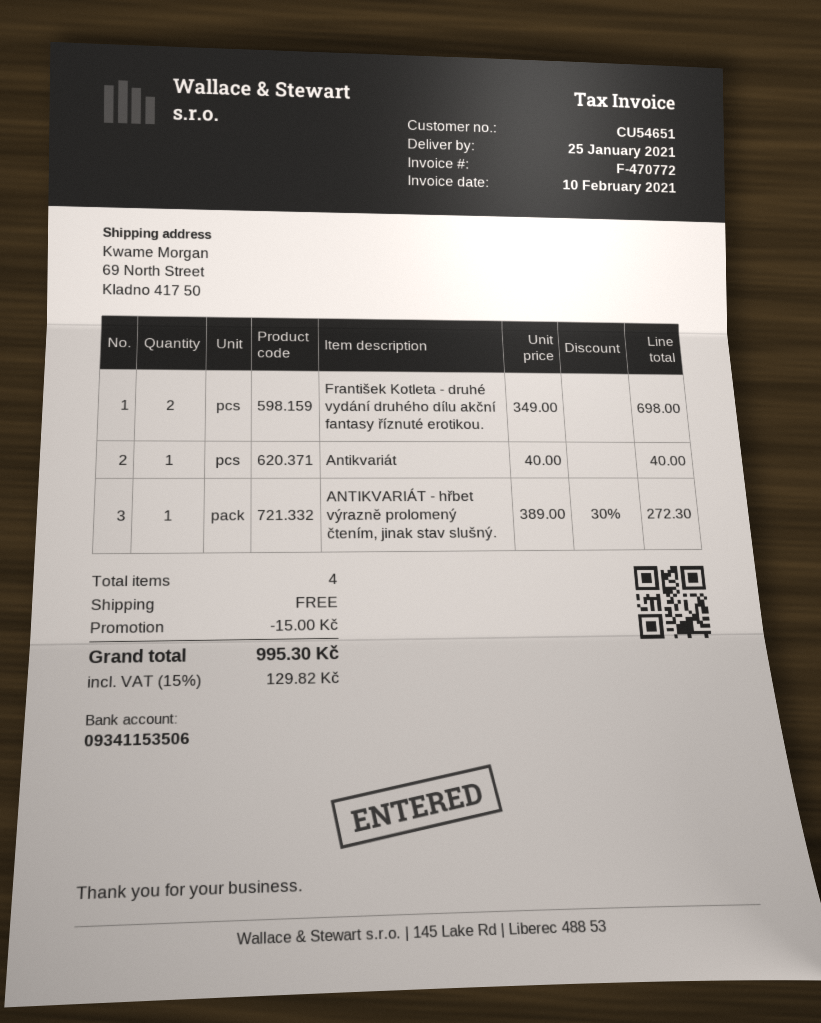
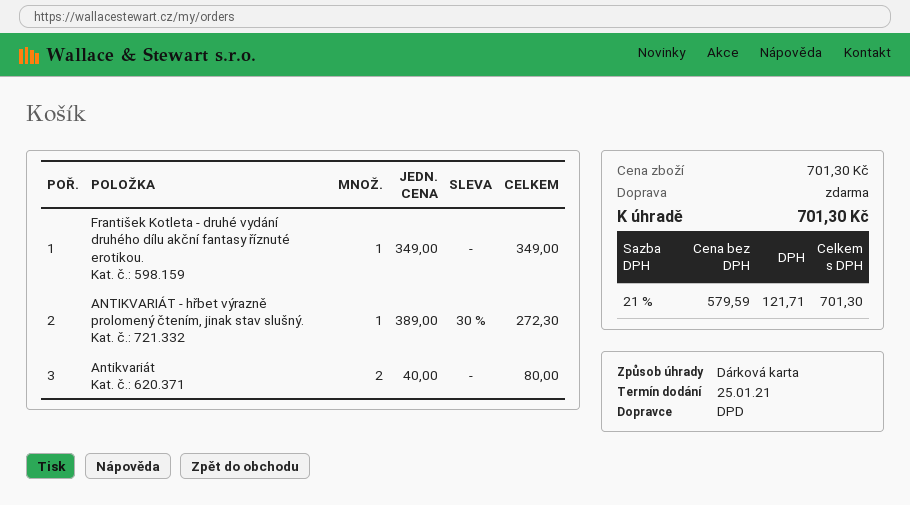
František Kotleta - druhé vydání druhého dílu akční fantasy říznuté erotikou.: 2 x 349.00 = 698.00 -> 1 x 349.00 = 349.00
Antikvariát: 1 x 40.00 = 40.00 -> 2 x 40.00 = 80.00
discount: 15.00 -> none
tax: 15% = 129.82 -> 21% = 121.71
total: 995.30 -> 701.30

